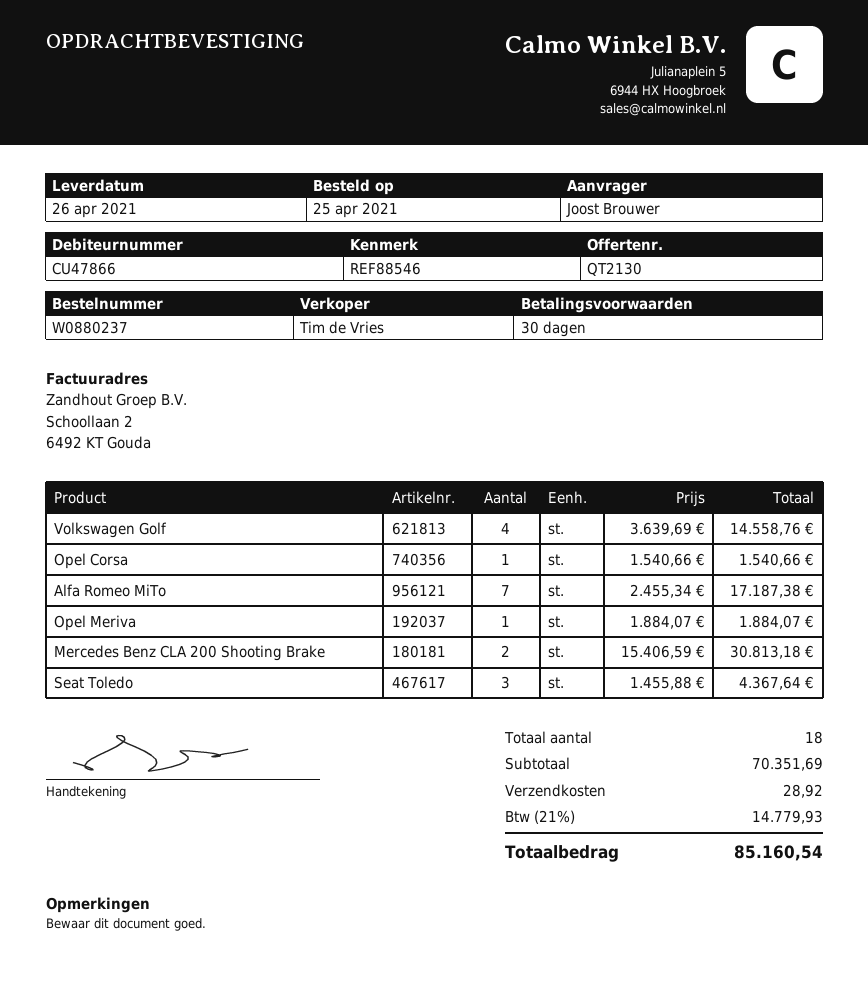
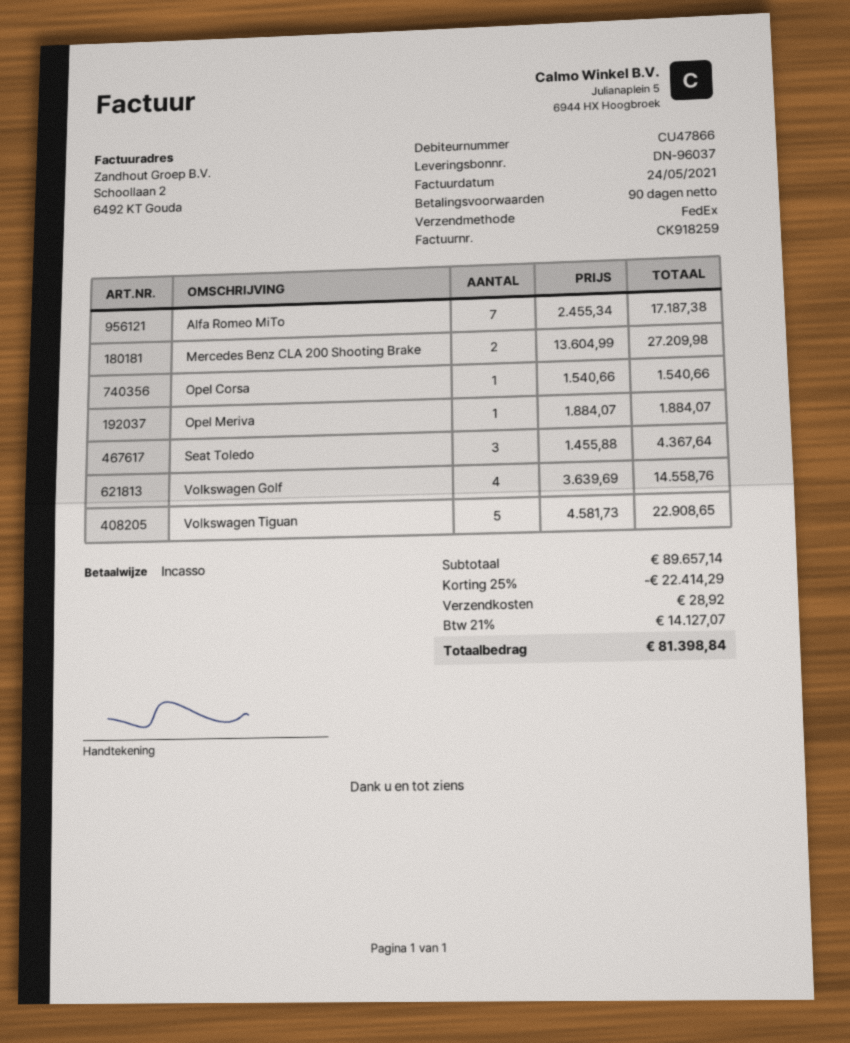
payment terms: 30 days -> 90 days
Mercedes Benz CLA 200 Shooting Brake: 2 x 15406.59 = 30813.18 -> 2 x 13604.99 = 27209.98
Volkswagen Tiguan: none -> 5 x 4581.73 = 22908.65
subtotal: 70351.69 -> 89657.14
discount: none -> 25% = 22414.29
tax: 21% = 14779.93 -> 21% = 14127.07
total: 85160.54 -> 81398.84

